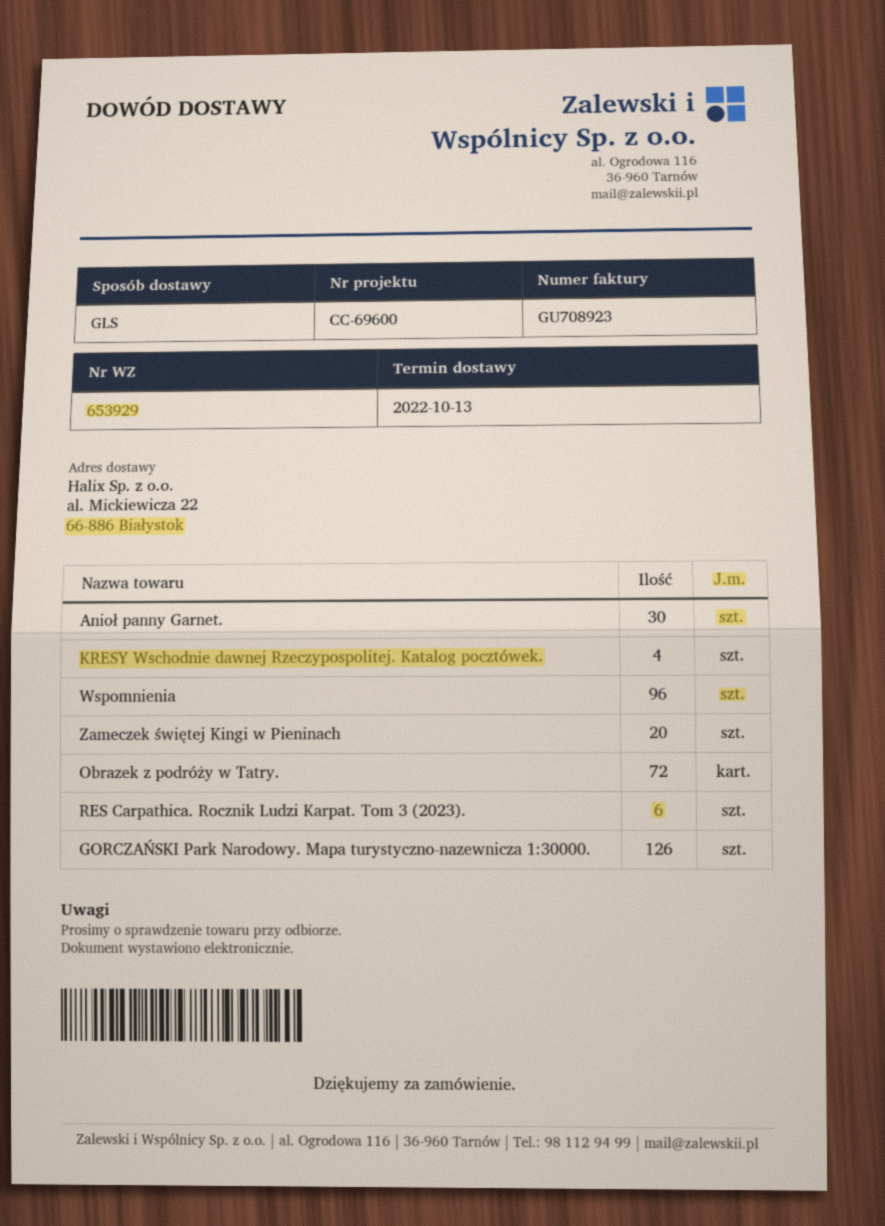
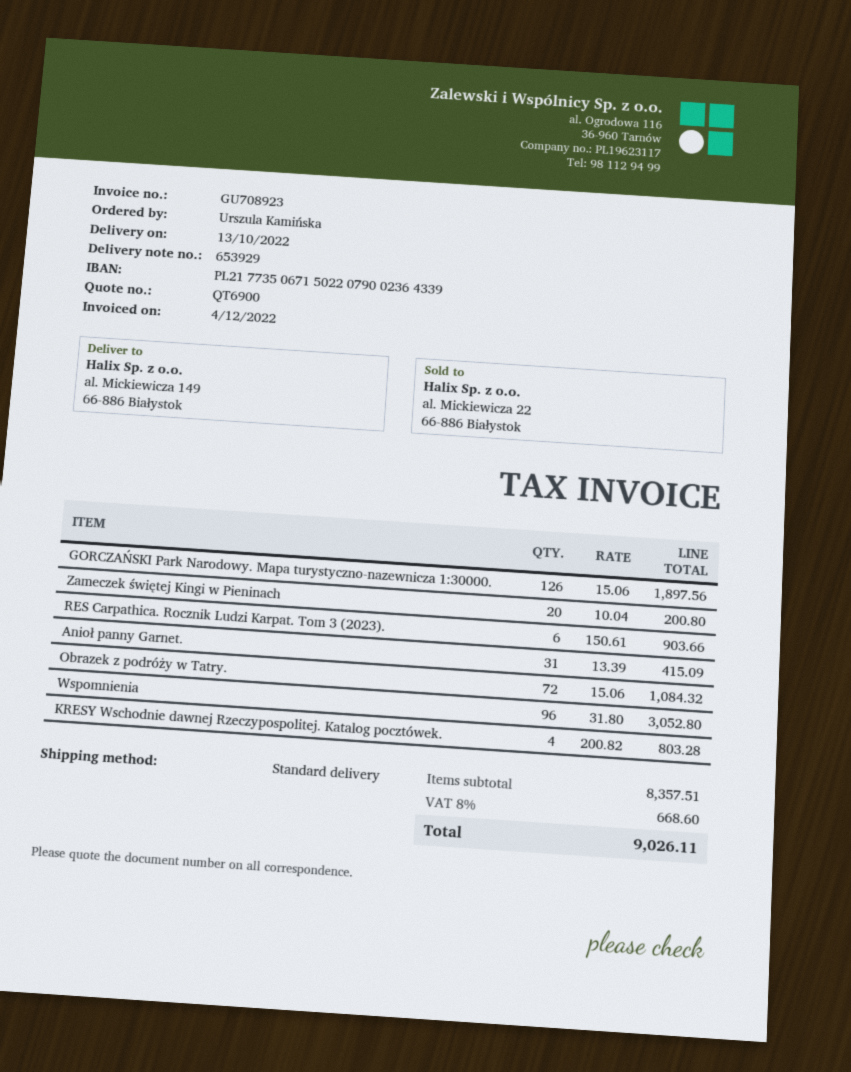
shipping method: GLS -> standard
ship to: al. Mickiewicza 22, 66-886 Białystok -> al. Mickiewicza 149, 66-886 Białystok
Anioł panny Garnet.: 30 -> 31

